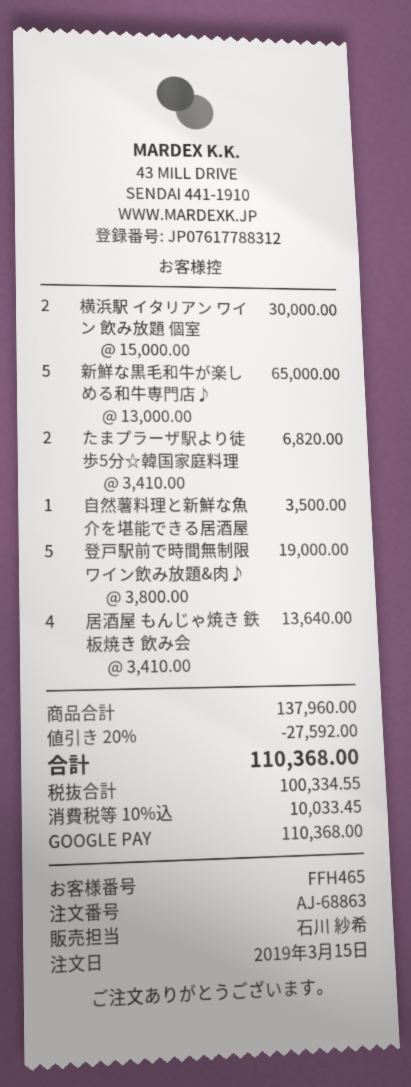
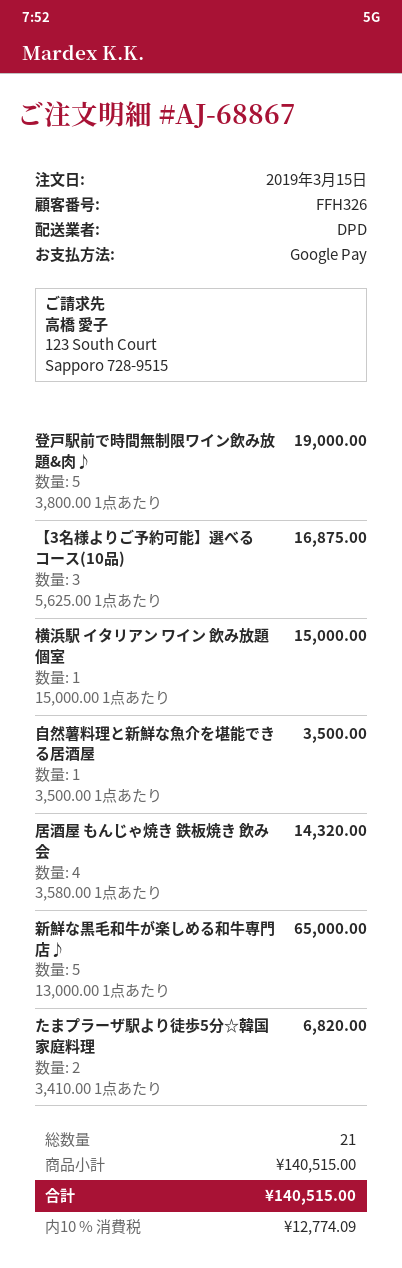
order number: AJ-68863 -> AJ-68867
customer number: FFH465 -> FFH326
横浜駅 イタリアン ワイン 飲み放題 個室: 2 x 15000.00 = 30000.00 -> 1 x 15000.00 = 15000.00
居酒屋 もんじゃ焼き 鉄板焼き 飲み会: 4 x 3410.00 = 13640.00 -> 4 x 3580.00 = 14320.00
【3名様よりご予約可能】選べるコース(10品): none -> 3 x 5625.00 = 16875.00
subtotal: 137960.00 -> 140515.00
discount: 20% = 27592.00 -> none
tax: 10% = 10033.45 -> 10% = 12774.09
total: 110368.00 -> 140515.00

